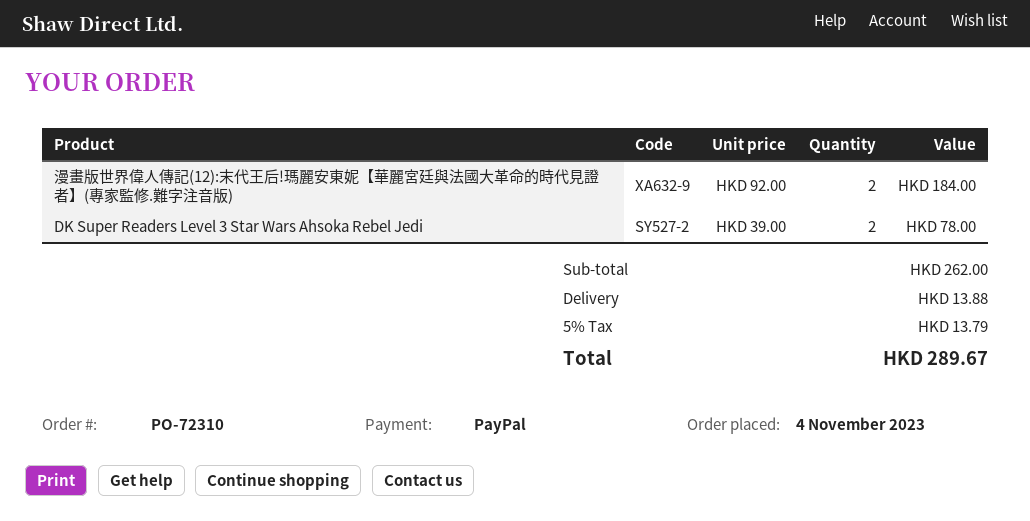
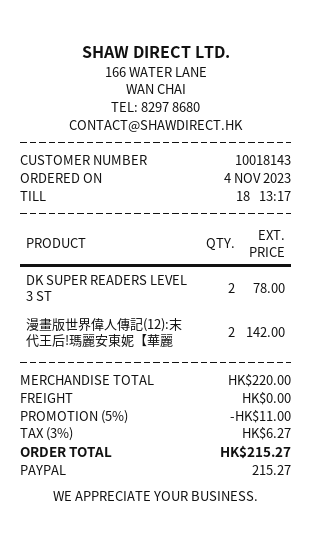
漫畫版世界偉人傳記(12):末代王后!瑪麗安東妮【華麗宮廷與法國大革命的時代見證者】(專家監修.難字注音版): 2 for 184.00 -> 2 for 142.00
subtotal: 262.00 -> 220.00
discount: none -> 5% = 11.00
shipping: 13.88 -> 0.00
tax: 5% = 13.79 -> 3% = 6.27
total: 289.67 -> 215.27

